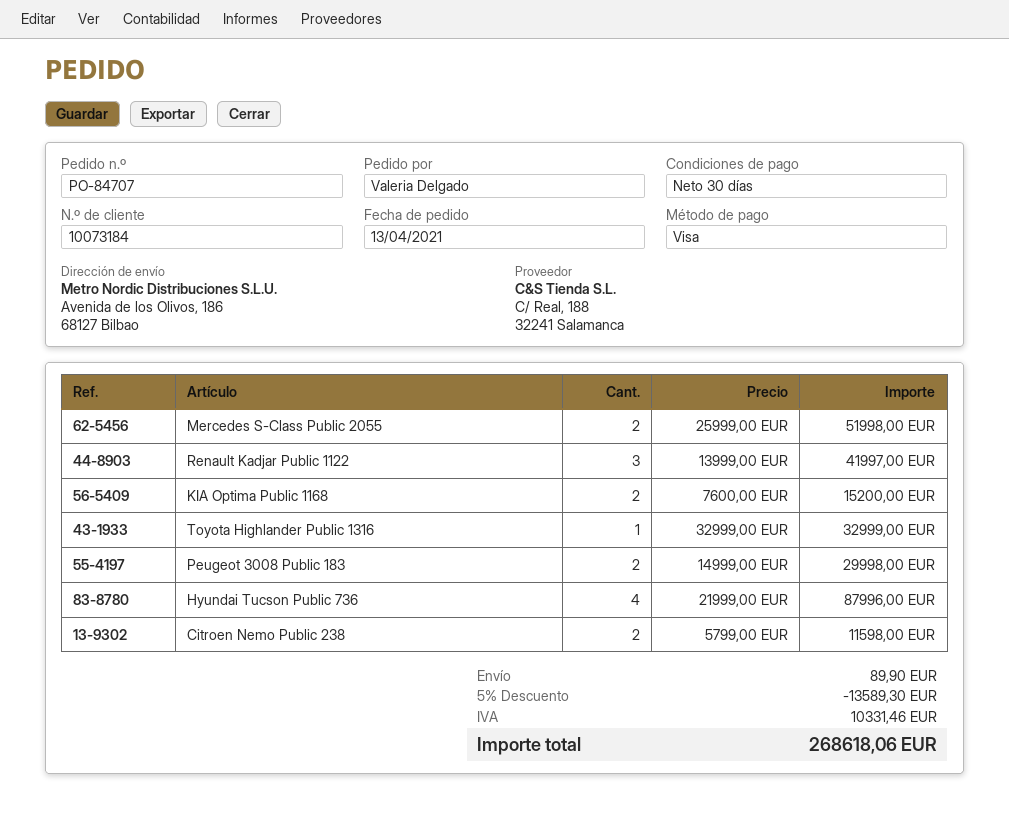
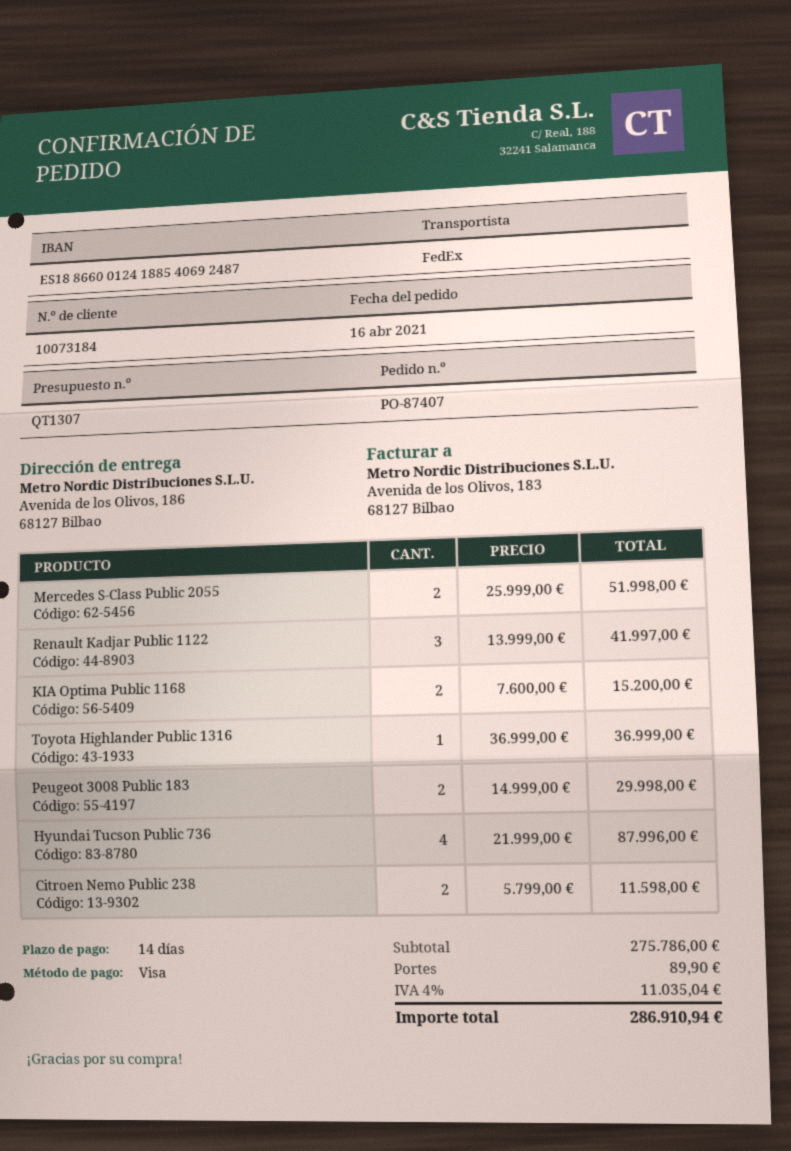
order number: PO-84707 -> PO-87407
order date: 2021-04-13 -> 2021-04-16
payment terms: 30 days -> 14 days
Toyota Highlander Public 1316: 1 x 32999.00 = 32999.00 -> 1 x 36999.00 = 36999.00
discount: 5% = 13589.30 -> none
tax: 10331.46 -> 11035.04
total: 268618.06 -> 286910.94

